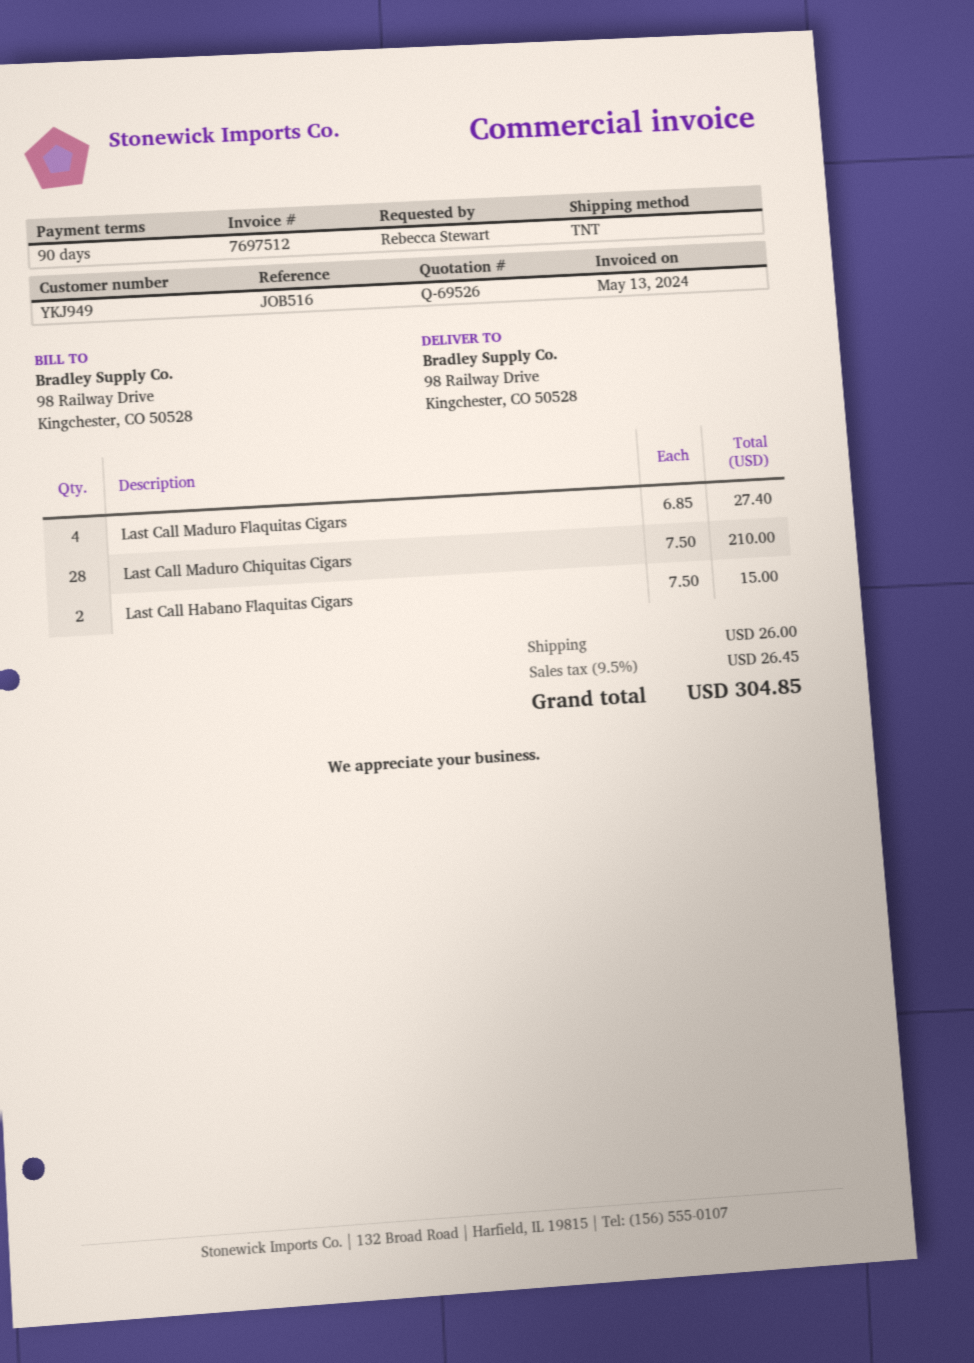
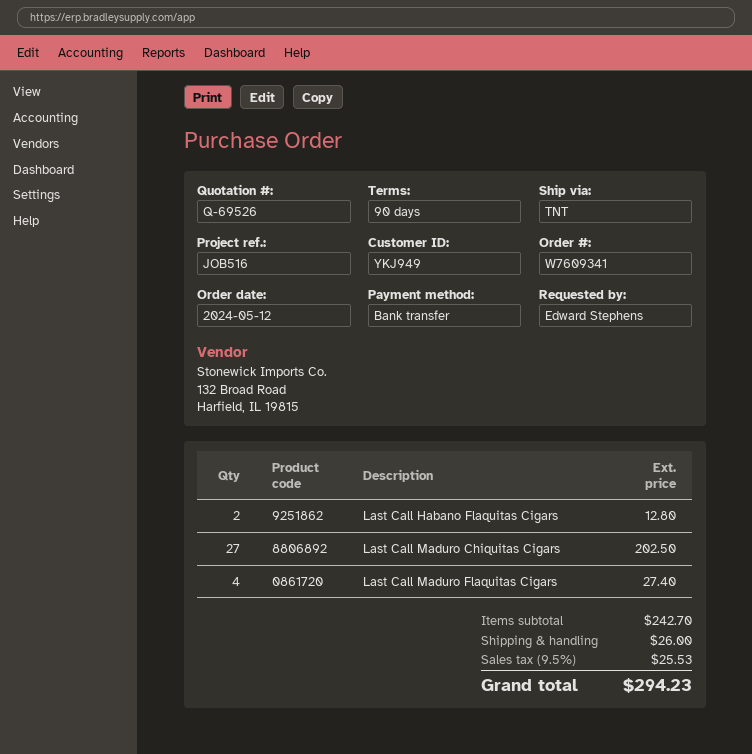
ordered by: Rebecca Stewart -> Edward Stephens
Last Call Maduro Chiquitas Cigars: 28 for 210.00 -> 27 for 202.50
Last Call Habano Flaquitas Cigars: 2 for 15.00 -> 2 for 12.80
tax: 9.5% = 26.45 -> 9.5% = 25.53
total: 304.85 -> 294.23

